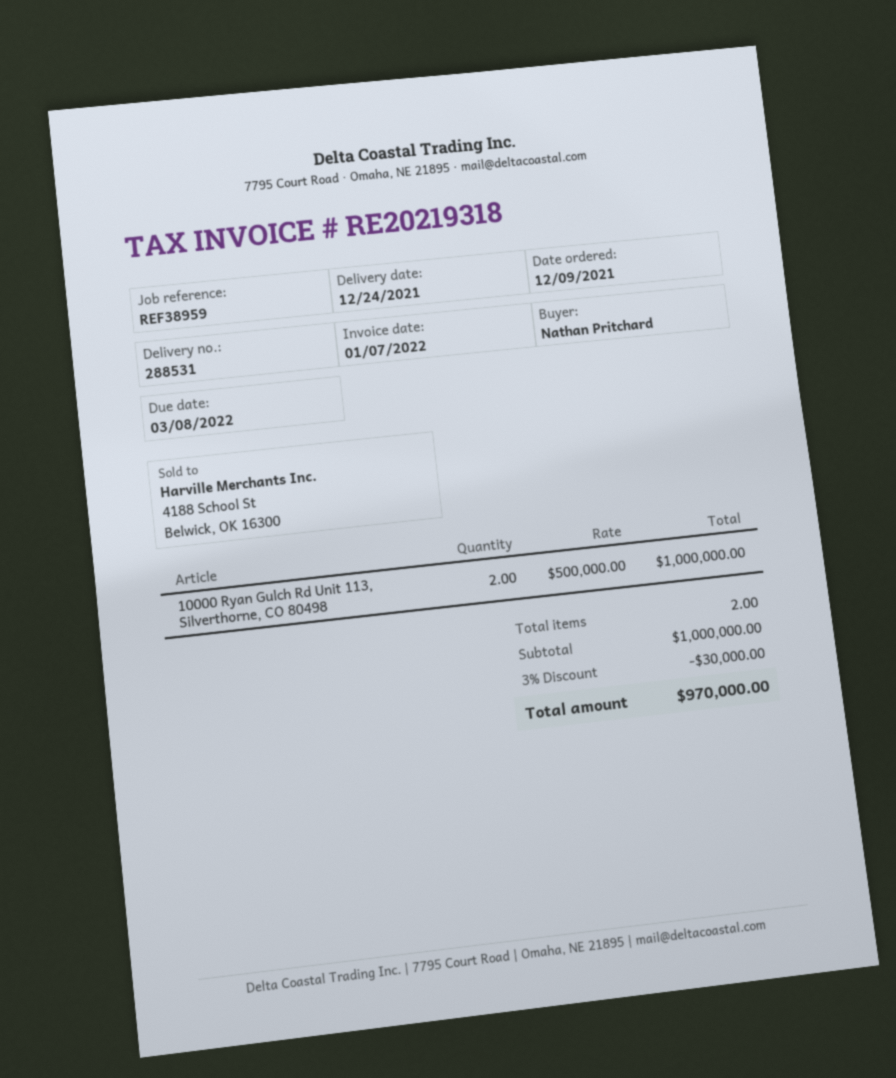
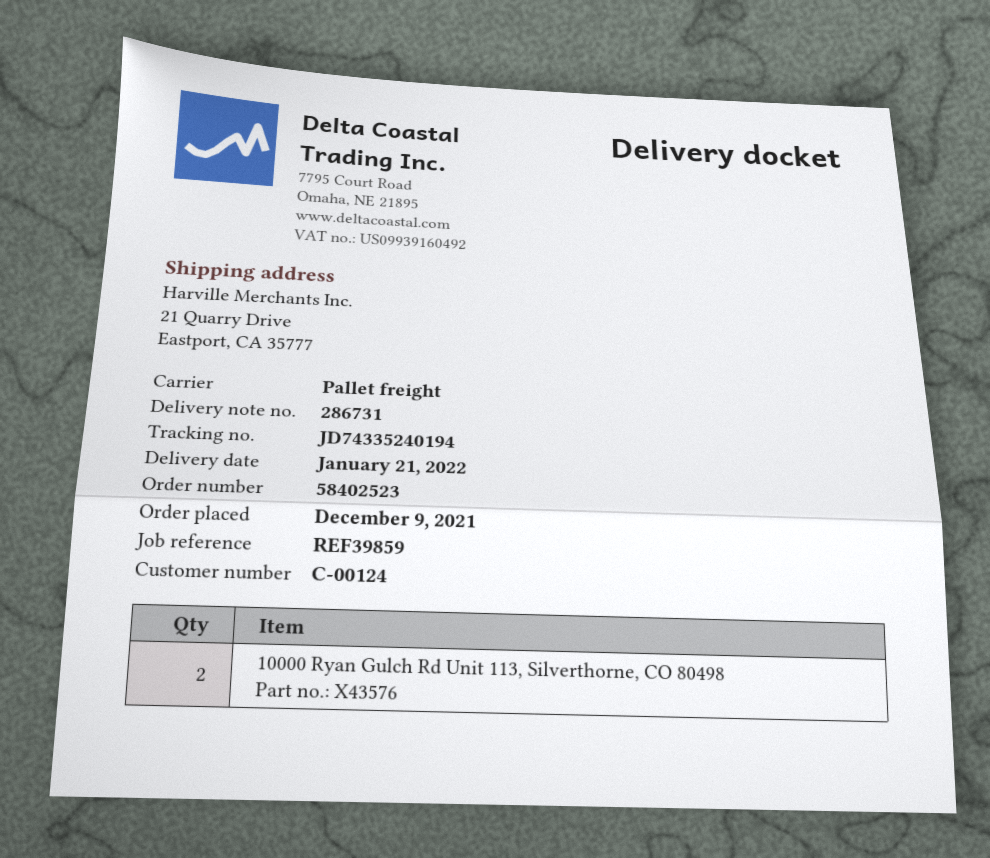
delivery note number: 288531 -> 286731
delivery date: 2021-12-24 -> 2022-01-21
reference: REF38959 -> REF39859

